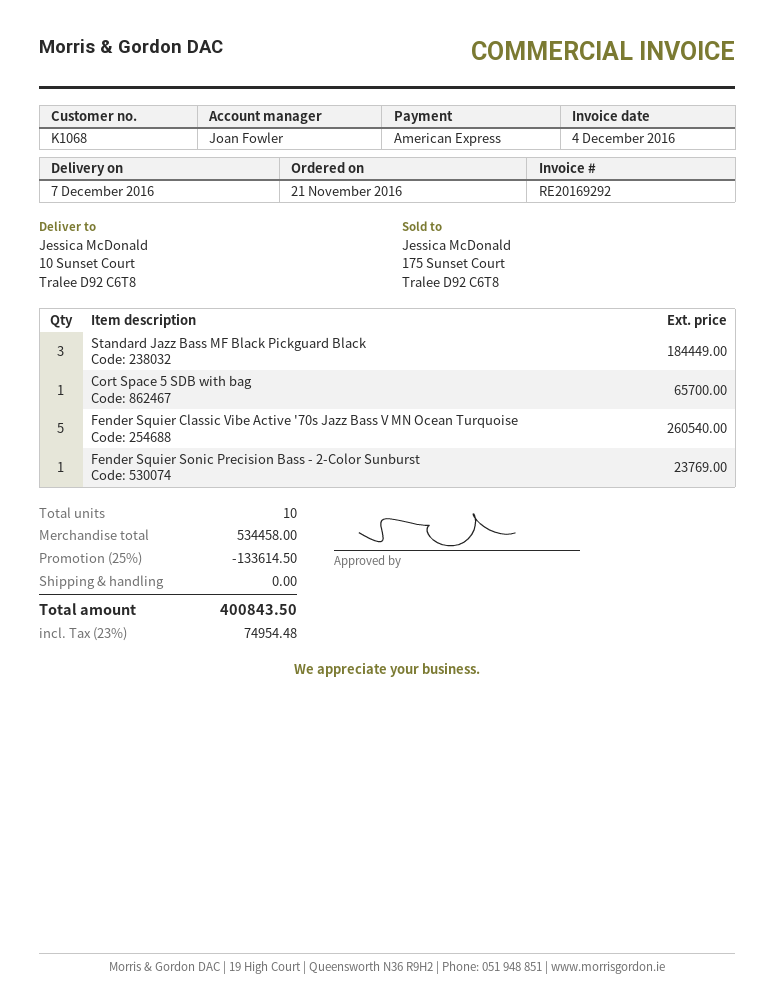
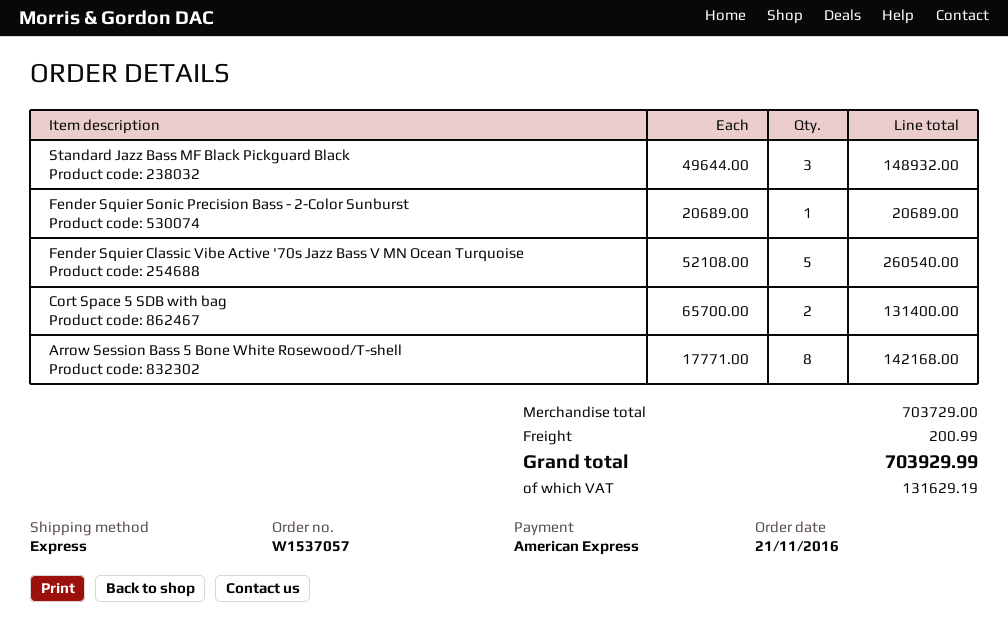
Standard Jazz Bass MF Black Pickguard Black: 3 for 184449.00 -> 3 for 148932.00
Cort Space 5 SDB with bag: 1 for 65700.00 -> 2 for 131400.00
Fender Squier Sonic Precision Bass - 2-Color Sunburst: 1 for 23769.00 -> 1 for 20689.00
Arrow Session Bass 5 Bone White Rosewood/T-shell: none -> 8 for 142168.00
subtotal: 534458.00 -> 703729.00
discount: 25% = 133614.50 -> none
shipping: 0.00 -> 200.99
tax: 74954.48 -> 131629.19
total: 400843.50 -> 703929.99

